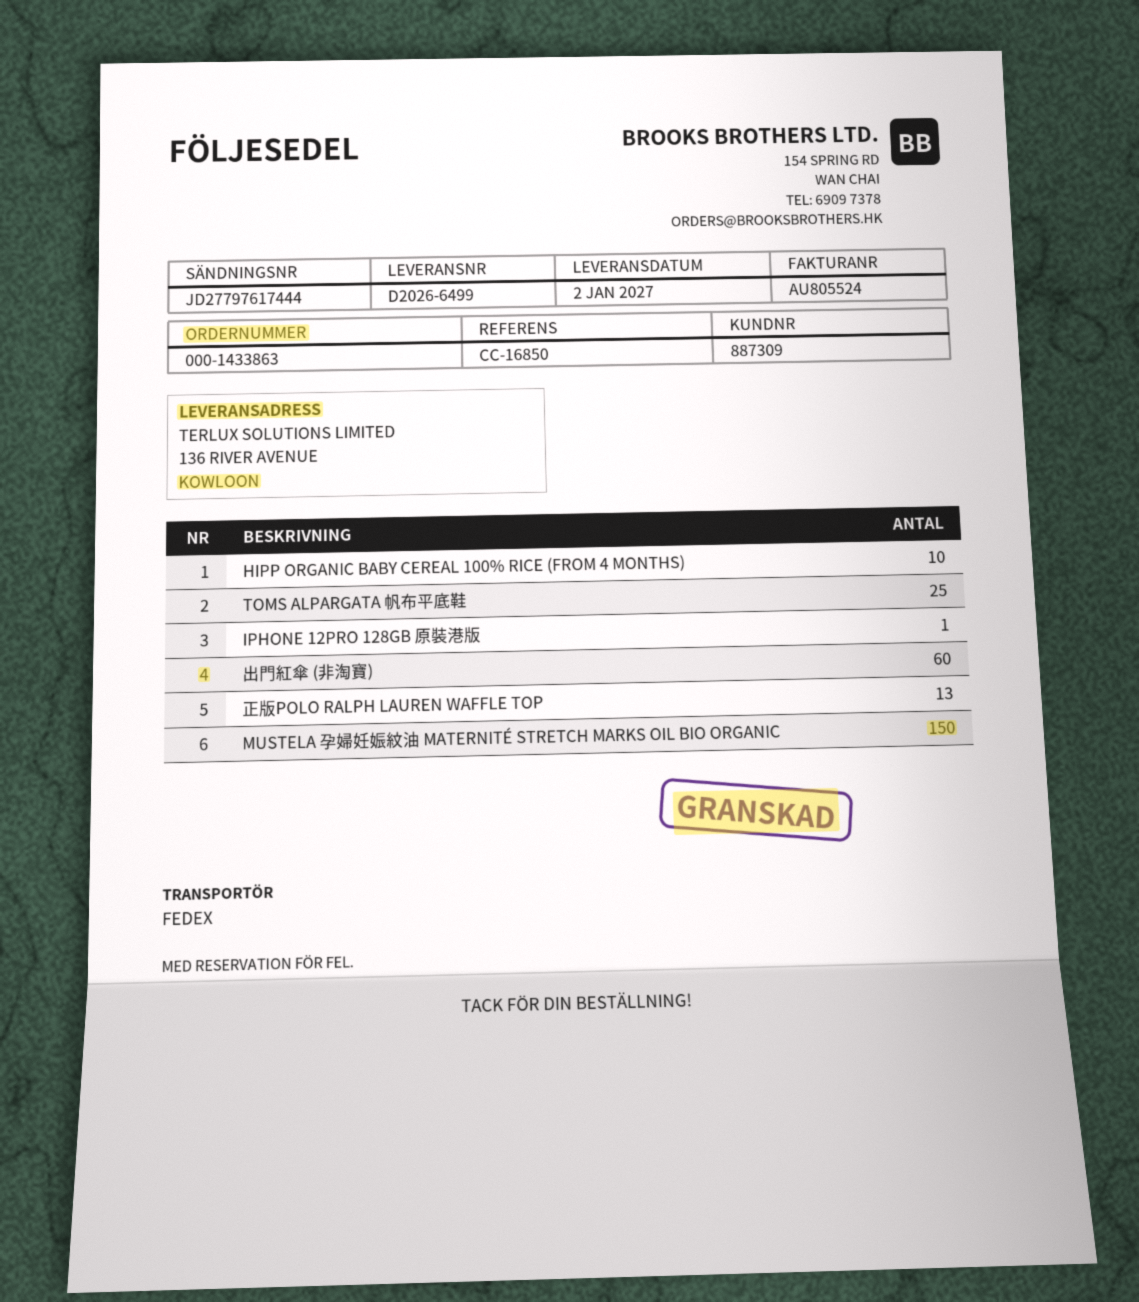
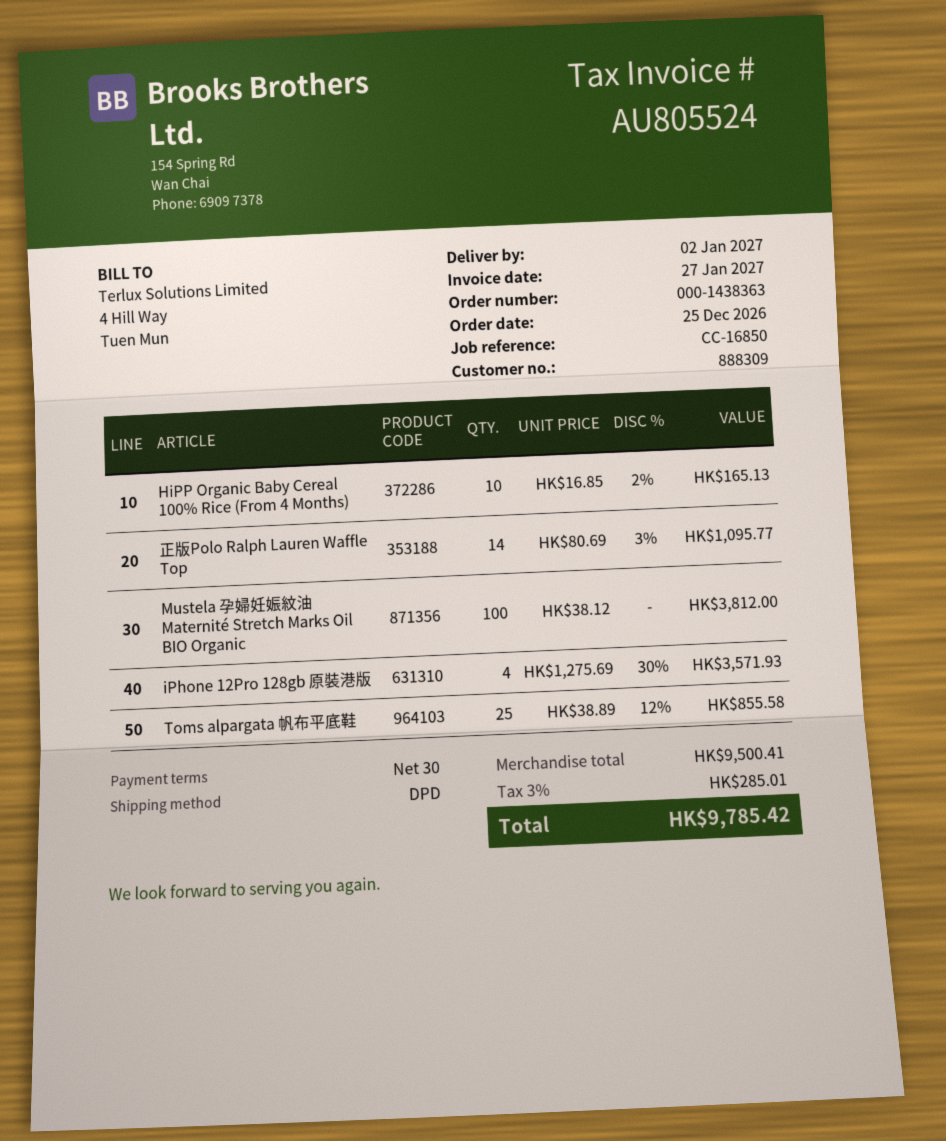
order number: 000-1433863 -> 000-1438363
customer number: 887309 -> 888309
shipping method: FedEx -> DPD
IPHONE 12PRO 128GB 原裝港版: 1 -> 4
出門紅傘 (非淘寶): 60 -> none
正版POLO RALPH LAUREN WAFFLE TOP: 13 -> 14
MUSTELA 孕婦妊娠紋油 MATERNITÉ STRETCH MARKS OIL BIO ORGANIC: 150 -> 100

